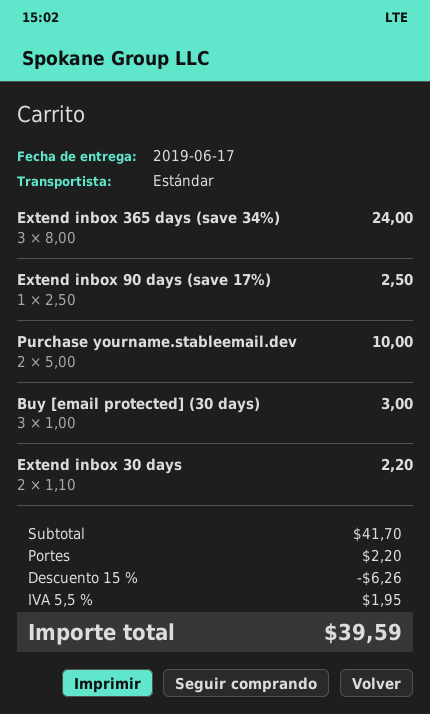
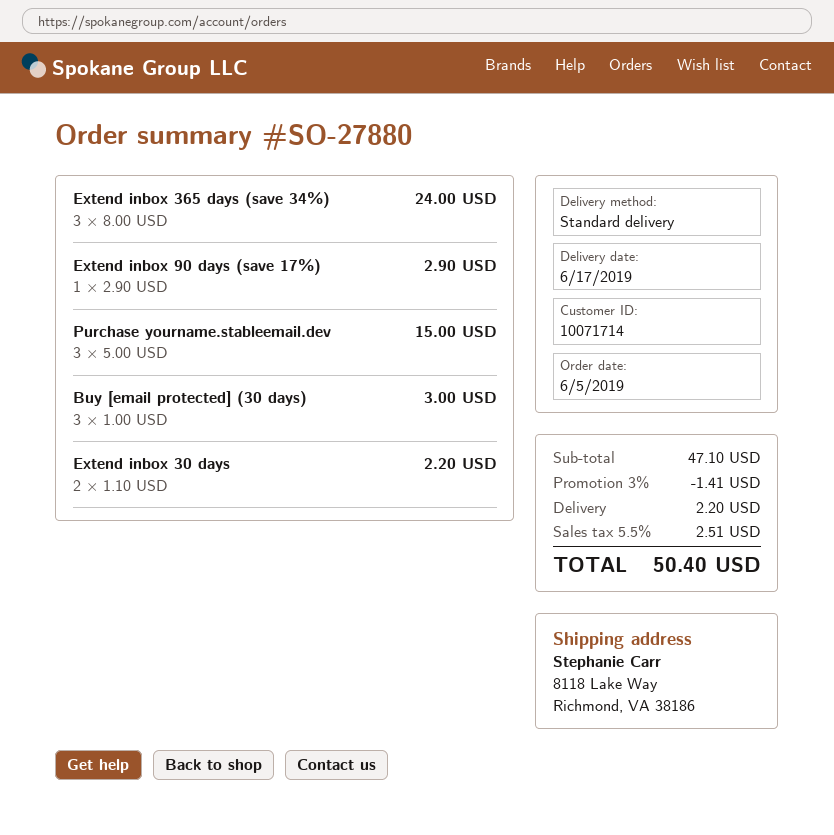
Extend inbox 90 days (save 17%): 1 x 2.50 = 2.50 -> 1 x 2.90 = 2.90
Purchase yourname.stableemail.dev: 2 x 5.00 = 10.00 -> 3 x 5.00 = 15.00
subtotal: 41.70 -> 47.10
discount: 15% = 6.26 -> 3% = 1.41
tax: 5.5% = 1.95 -> 5.5% = 2.51
total: 39.59 -> 50.40

